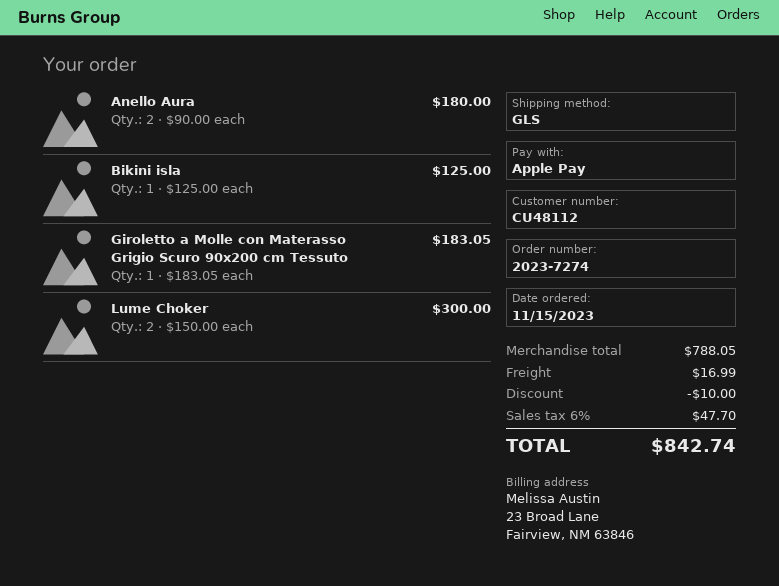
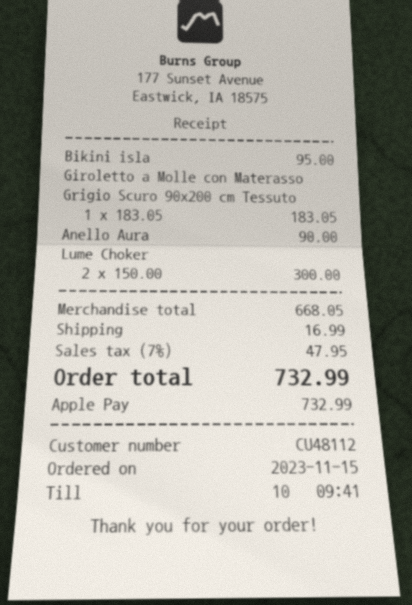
Anello Aura: 2 x 90.00 = 180.00 -> 1 x 90.00 = 90.00
Bikini isla: 1 x 125.00 = 125.00 -> 1 x 95.00 = 95.00
subtotal: 788.05 -> 668.05
discount: 10.00 -> none
tax: 6% = 47.70 -> 7% = 47.95
total: 842.74 -> 732.99

